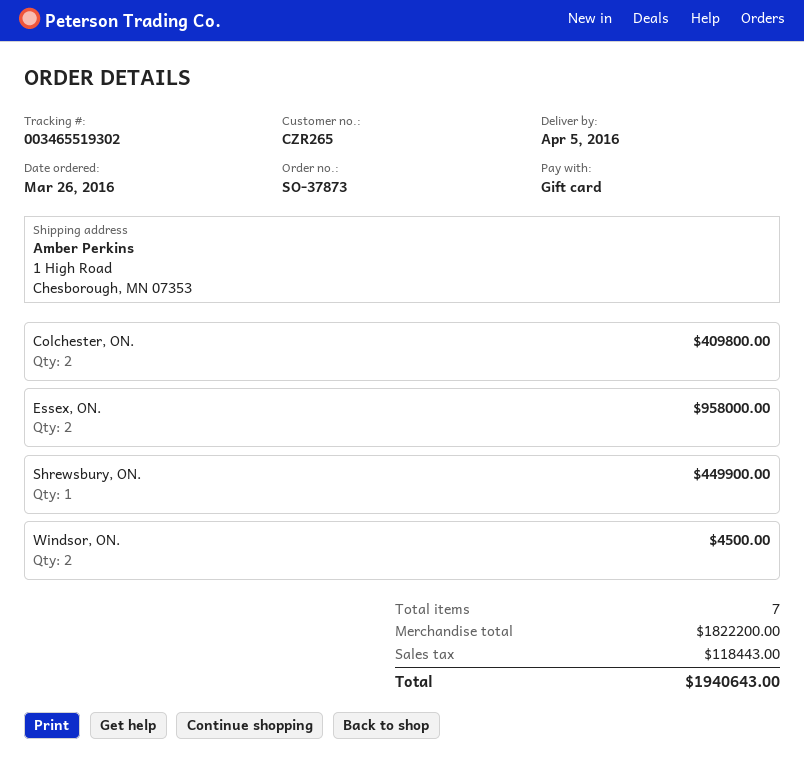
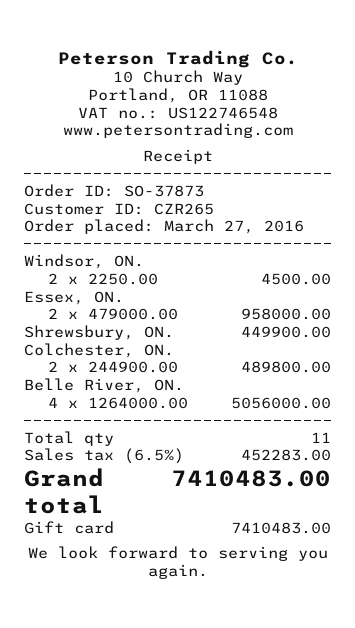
order date: 2016-03-26 -> 2016-03-27
Colchester, ON.: 2 for 409800.00 -> 2 for 489800.00
Belle River, ON.: none -> 4 for 5056000.00
total quantity: 7 -> 11
tax: 118443.00 -> 452283.00
total: 1940643.00 -> 7410483.00

